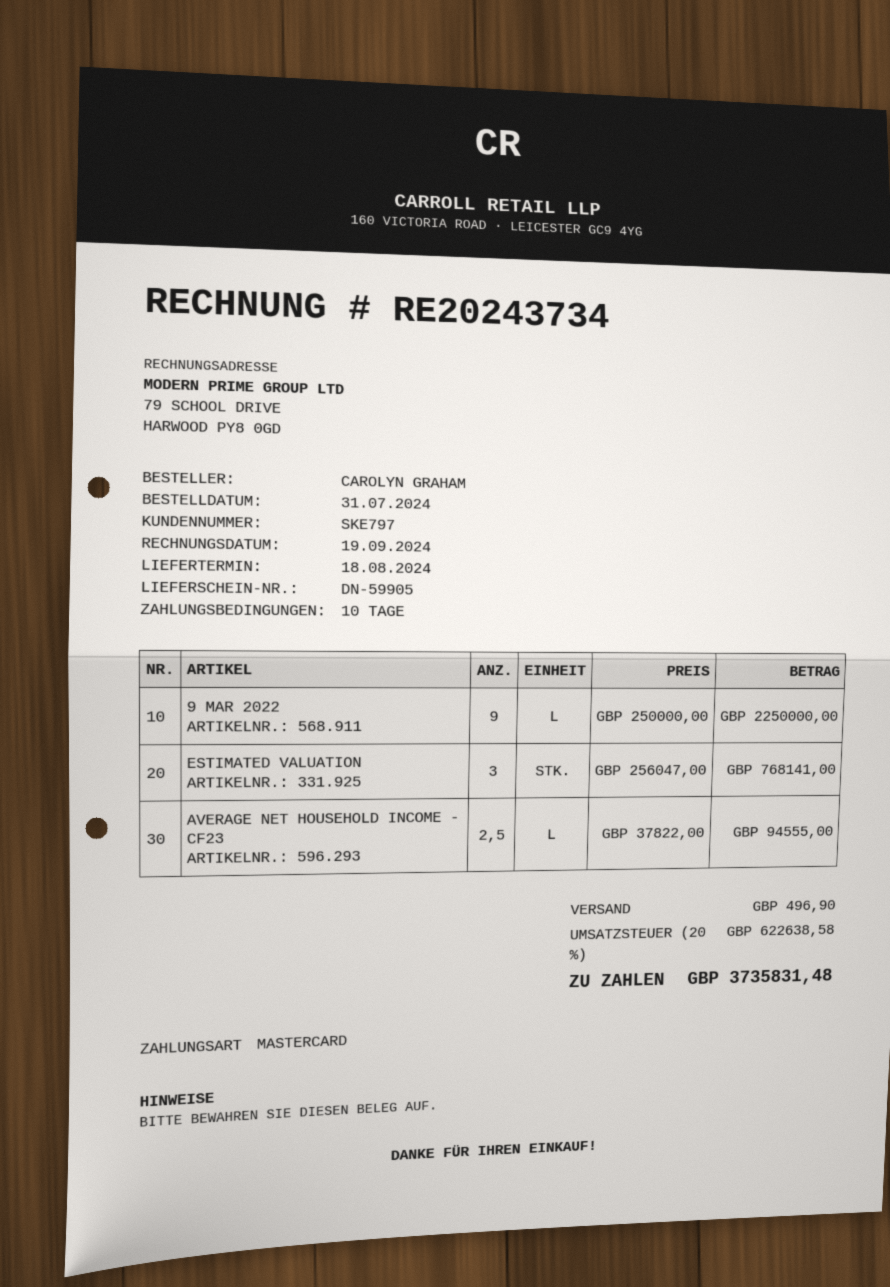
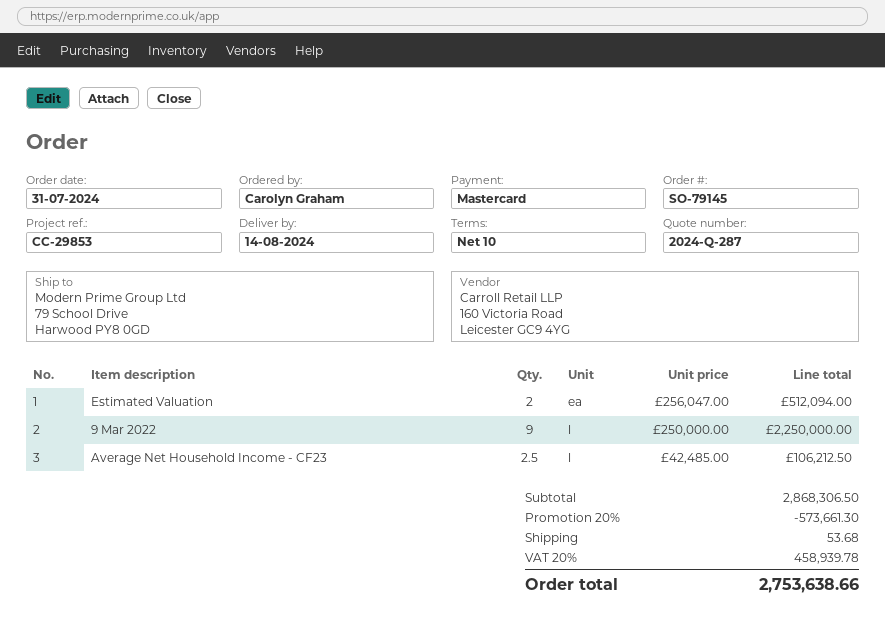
delivery date: 2024-08-18 -> 2024-08-14
ESTIMATED VALUATION: 3 x 256047.00 = 768141.00 -> 2 x 256047.00 = 512094.00
AVERAGE NET HOUSEHOLD INCOME - CF23: 2.5 x 37822.00 = 94555.00 -> 2.5 x 42485.00 = 106212.50
discount: none -> 20% = 573661.30
shipping: 496.90 -> 53.68
tax: 20% = 622638.58 -> 20% = 458939.78
total: 3735831.48 -> 2753638.66

